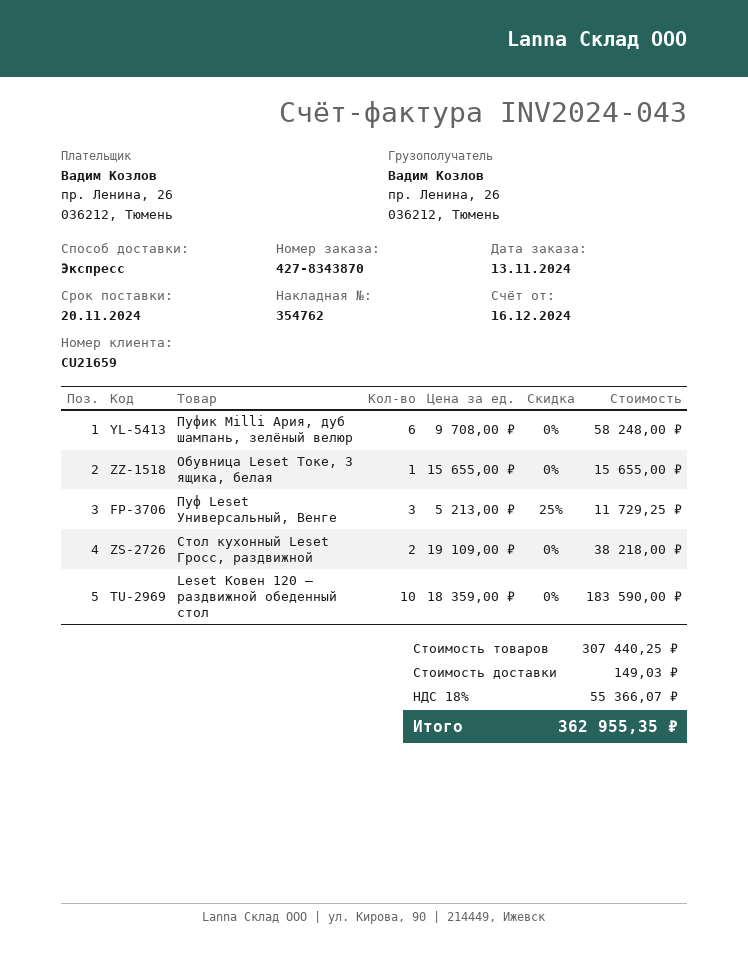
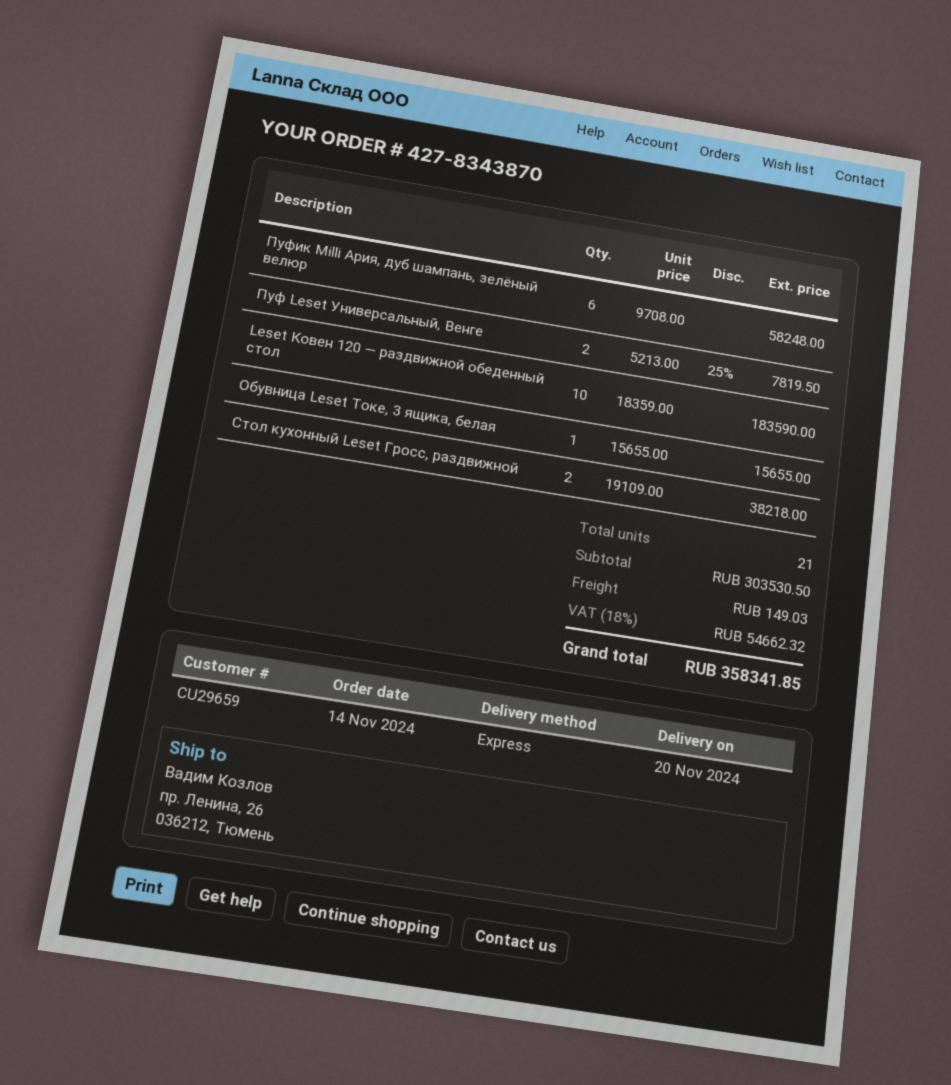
order date: 2024-11-13 -> 2024-11-14
customer number: CU21659 -> CU29659
Пуф Leset Универсальный, Венге: 3 x 5213.00 - 25% = 11729.25 -> 2 x 5213.00 - 25% = 7819.50
subtotal: 307440.25 -> 303530.50
tax: 18% = 55366.07 -> 18% = 54662.32
total: 362955.35 -> 358341.85

